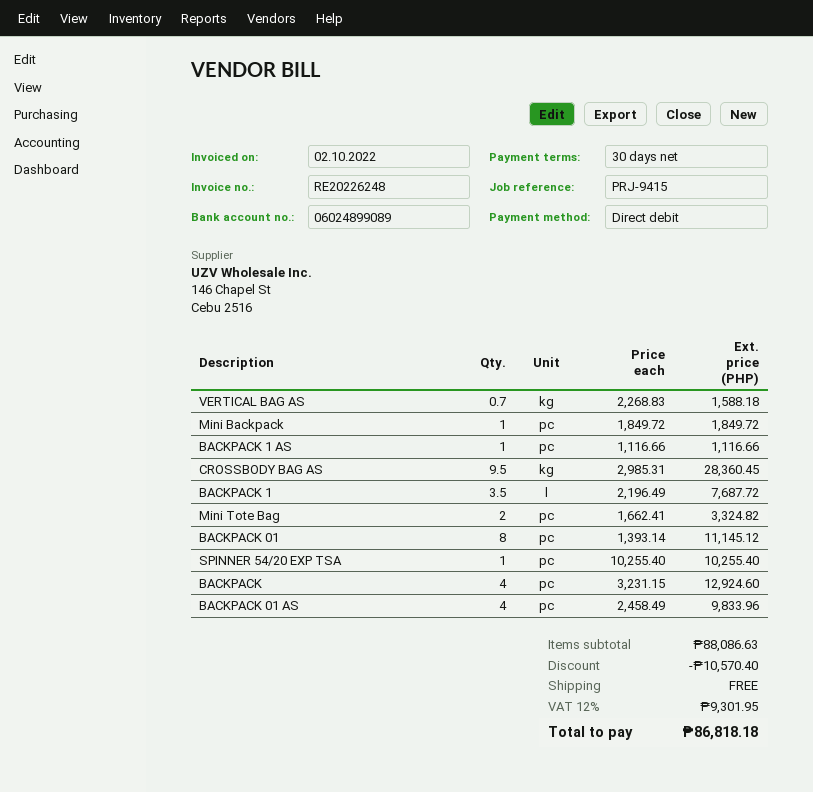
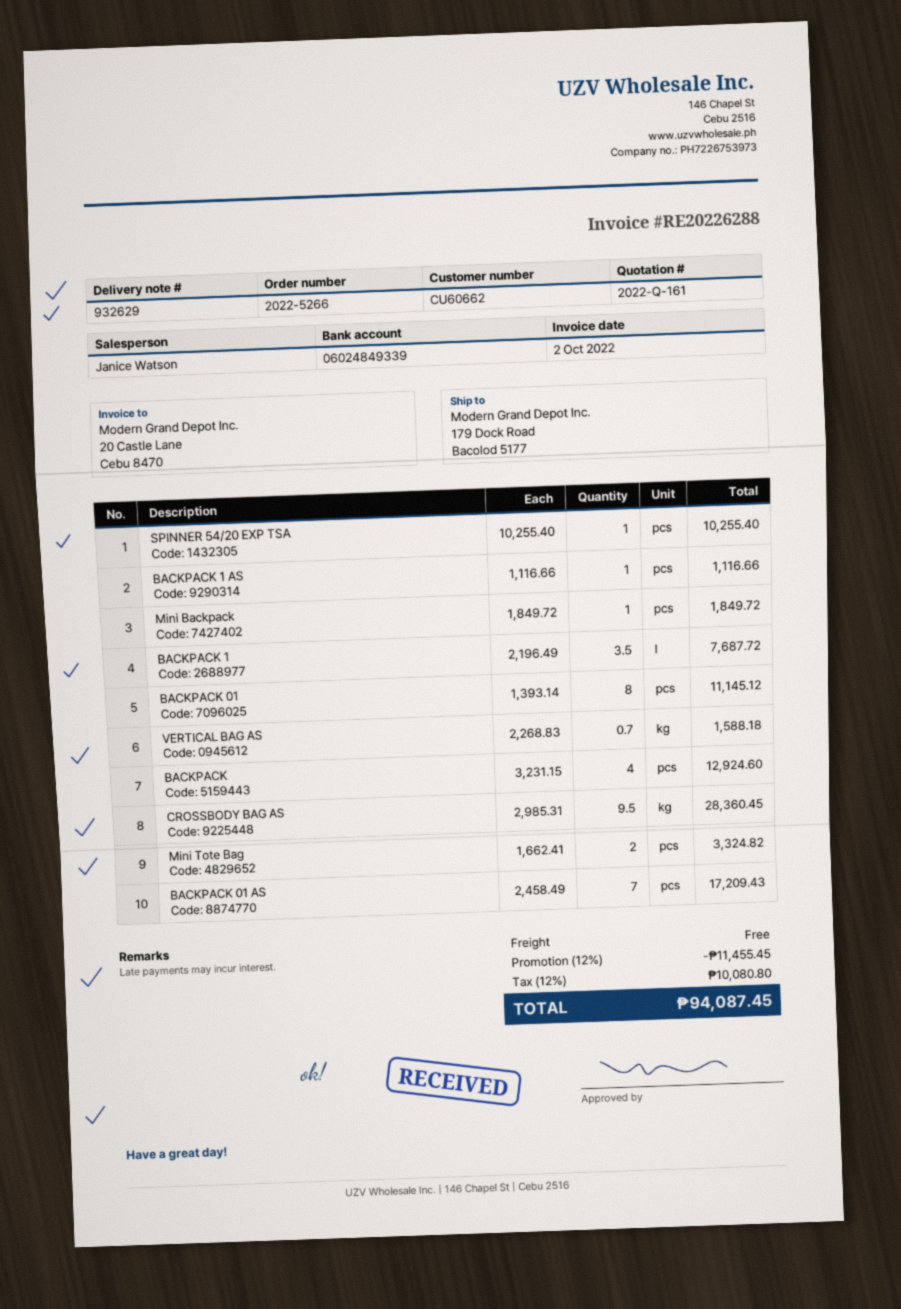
invoice number: RE20226248 -> RE20226288
bank account: 06024899089 -> 06024849339
BACKPACK 01 AS: 4 x 2458.49 = 9833.96 -> 7 x 2458.49 = 17209.43
discount: 10570.40 -> 11455.45
tax: 12% = 9301.95 -> 12% = 10080.80
total: 86818.18 -> 94087.45

